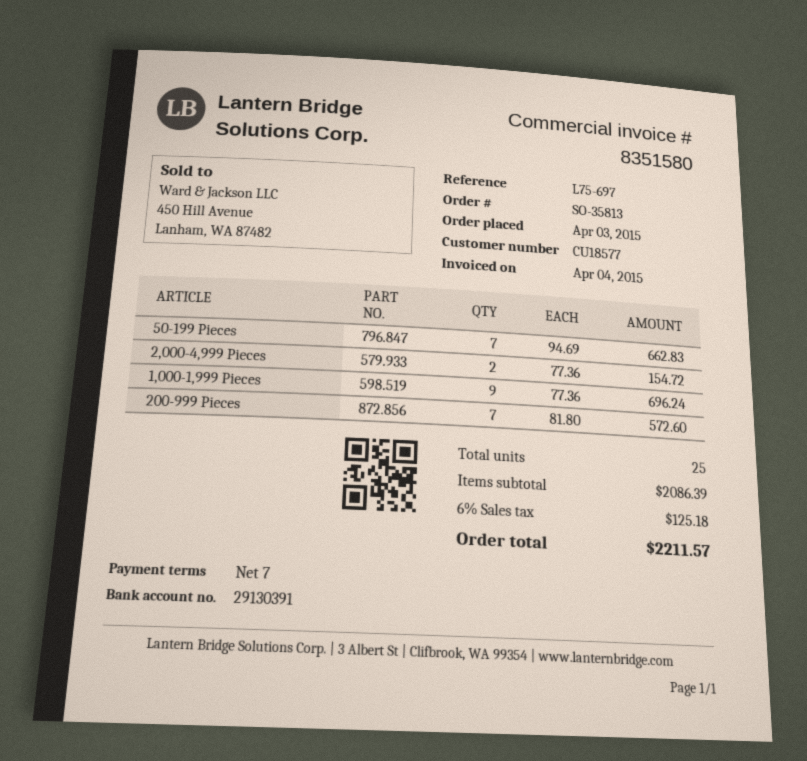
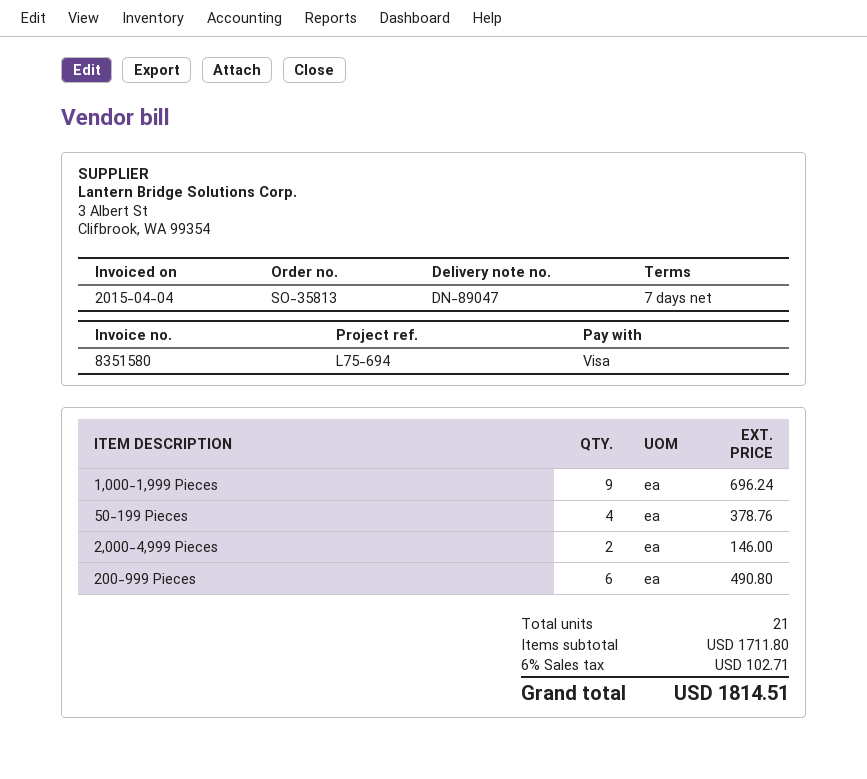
reference: L75-697 -> L75-694
50-199 Pieces: 7 for 662.83 -> 4 for 378.76
2,000-4,999 Pieces: 2 for 154.72 -> 2 for 146.00
200-999 Pieces: 7 for 572.60 -> 6 for 490.80
total quantity: 25 -> 21
subtotal: 2086.39 -> 1711.80
tax: 6% = 125.18 -> 6% = 102.71
total: 2211.57 -> 1814.51

